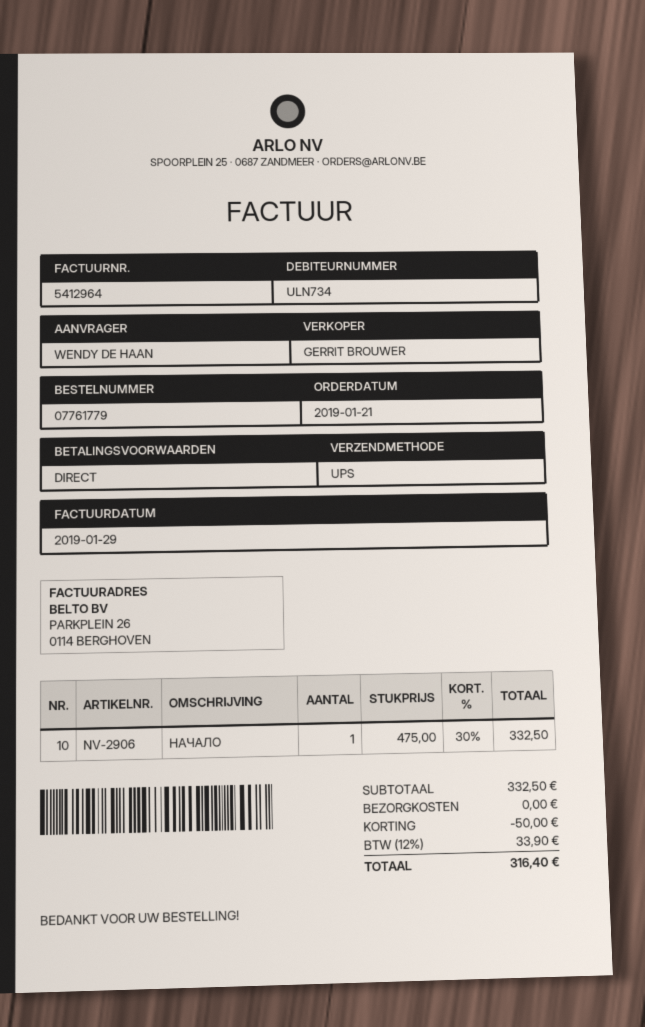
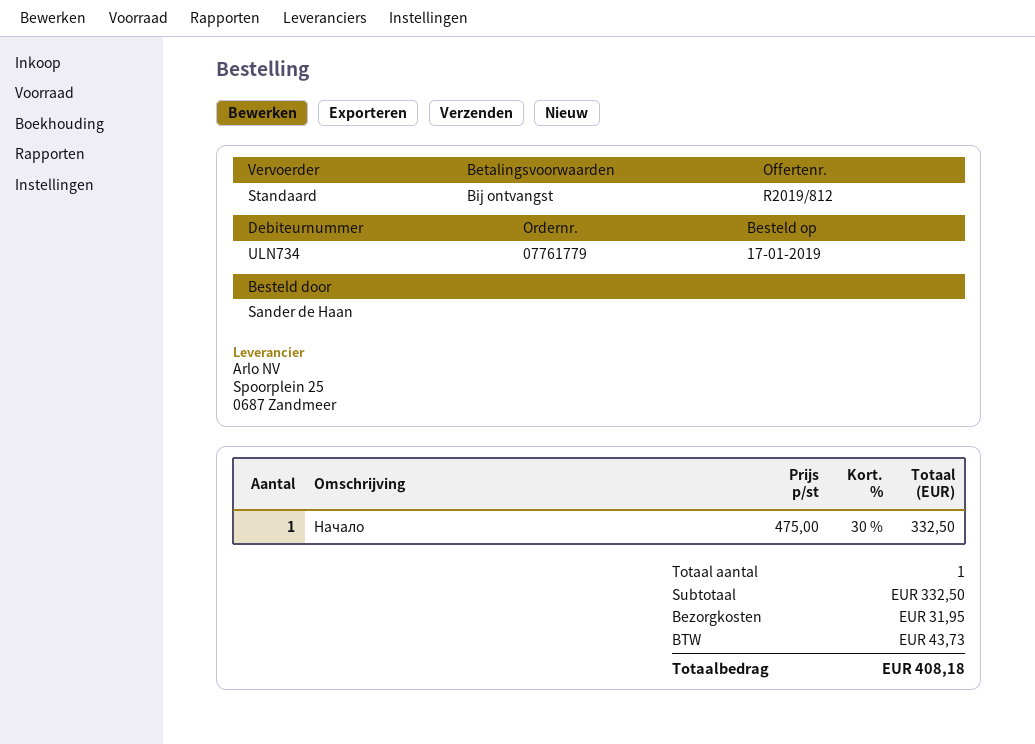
order date: 2019-01-21 -> 2019-01-17
ordered by: WENDY DE HAAN -> Sander de Haan
shipping method: UPS -> standard
discount: 50.00 -> none
shipping: 0.00 -> 31.95
tax: 33.90 -> 43.73
total: 316.40 -> 408.18

